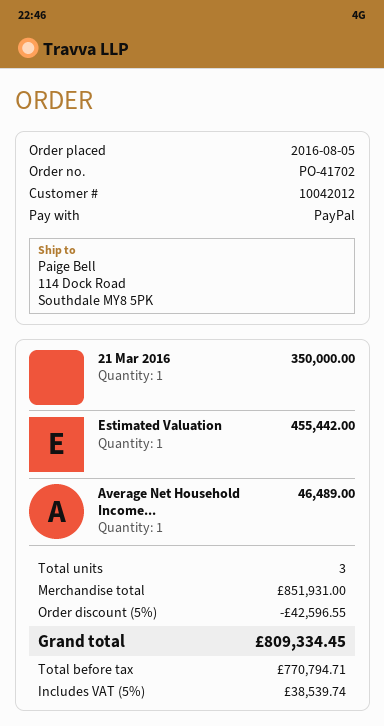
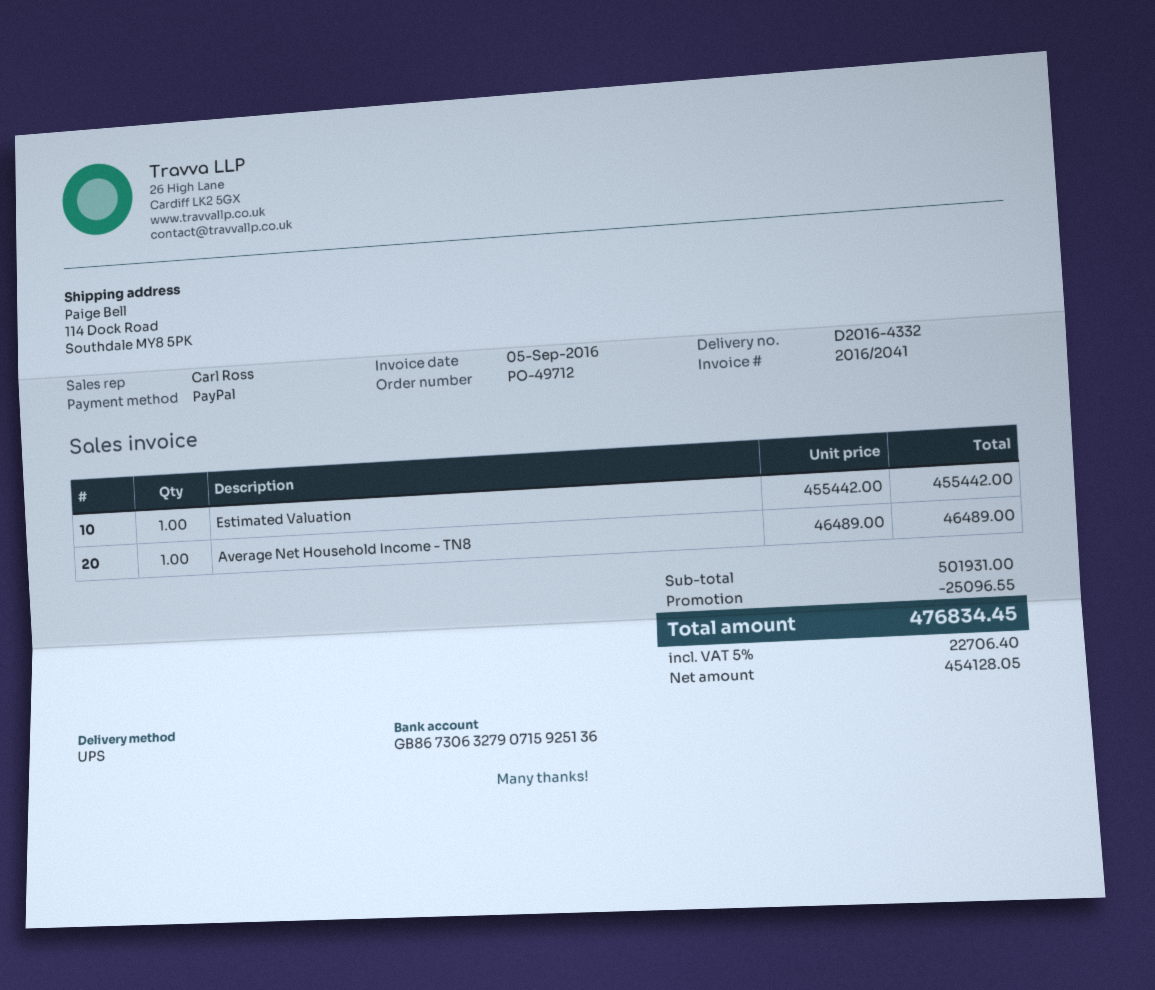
order number: PO-41702 -> PO-49712
21 Mar 2016: 1 for 350000.00 -> none
subtotal: 851931.00 -> 501931.00
discount: 42596.55 -> 25096.55
net: 770794.71 -> 454128.05
tax: 5% = 38539.74 -> 5% = 22706.40
total: 809334.45 -> 476834.45

